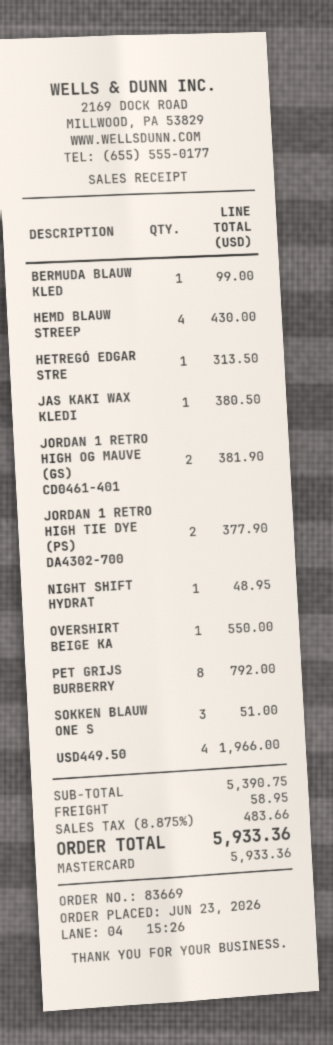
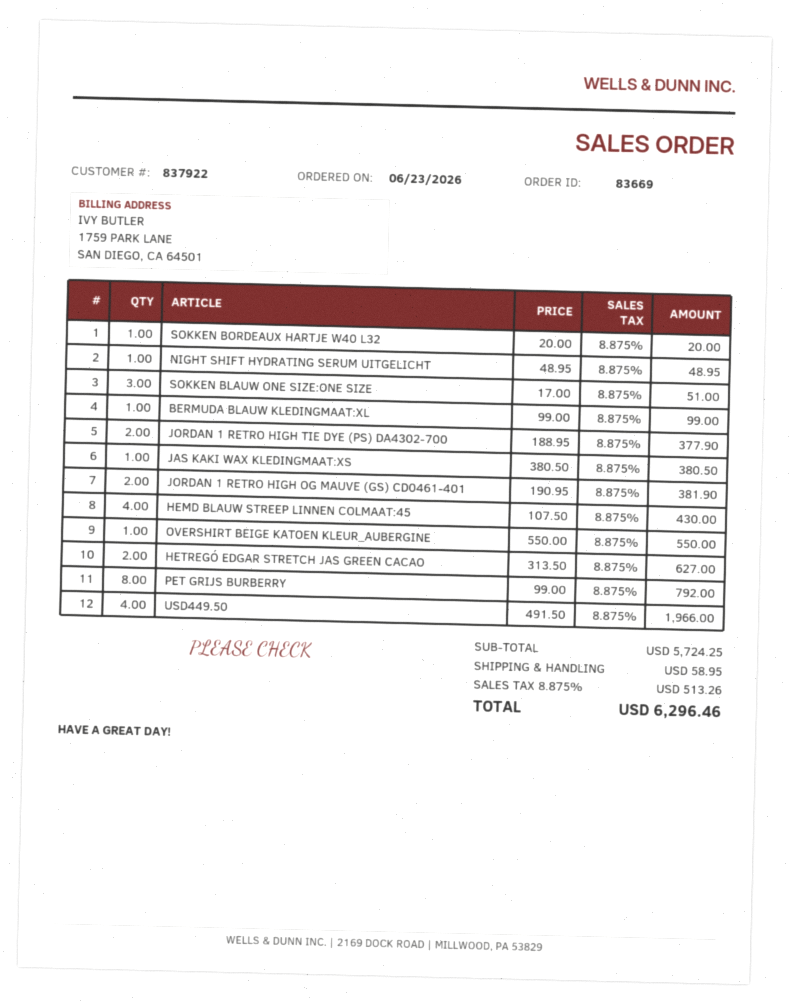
HETREGÓ EDGAR STRE: 1 for 313.50 -> 2 for 627.00
SOKKEN BORDEAUX HARTJE W40 L32: none -> 1 for 20.00
subtotal: 5390.75 -> 5724.25
tax: 8.875% = 483.66 -> 8.875% = 513.26
total: 5933.36 -> 6296.46

